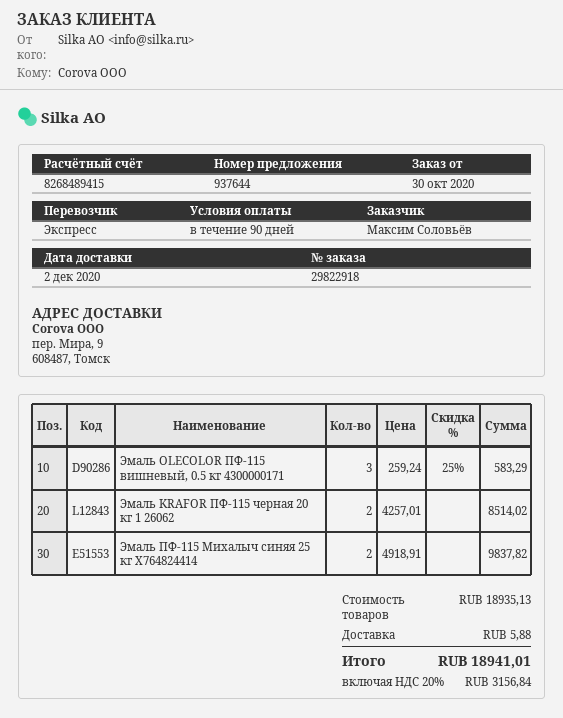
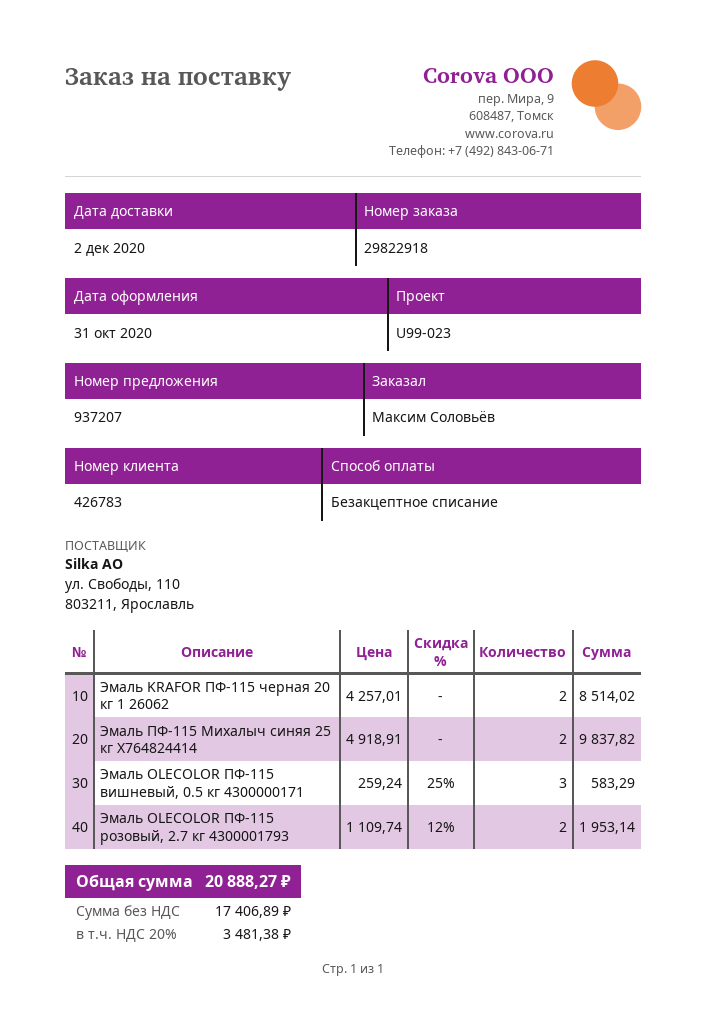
quote number: 937644 -> 937207
order date: 2020-10-30 -> 2020-10-31
Эмаль OLECOLOR ПФ-115 розовый, 2.7 кг 4300001793: none -> 2 x 1109.74 - 12% = 1953.14
shipping: 5.88 -> none
tax: 20% = 3156.84 -> 20% = 3481.38
total: 18941.01 -> 20888.27

